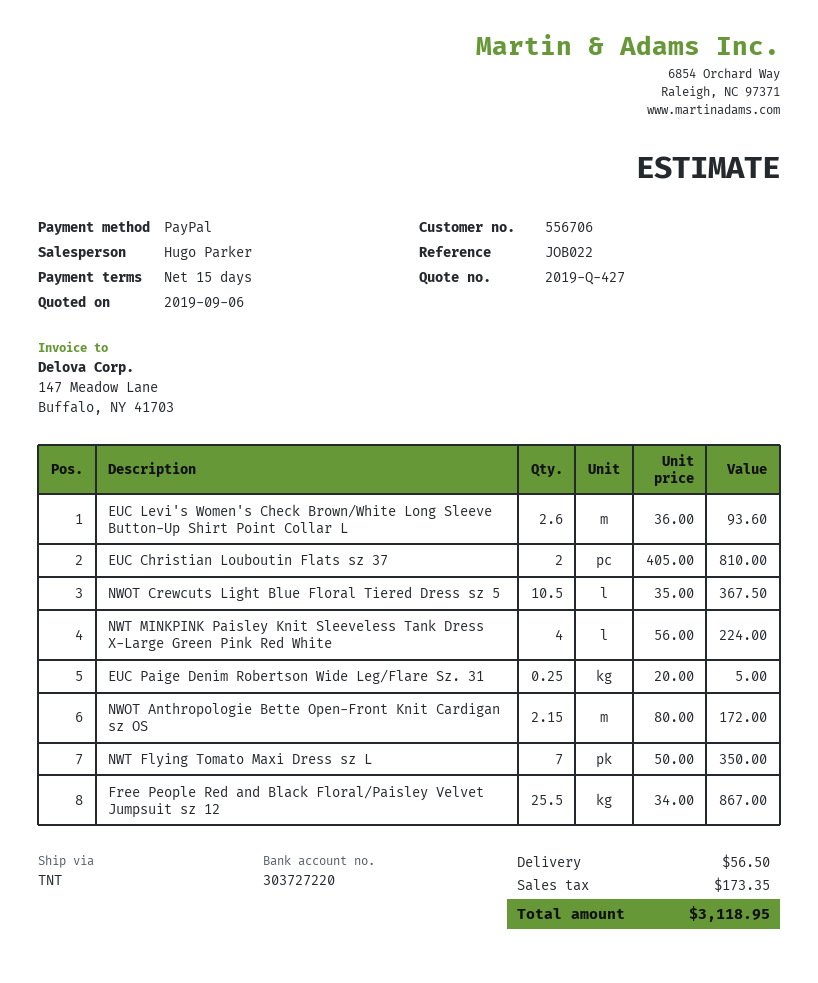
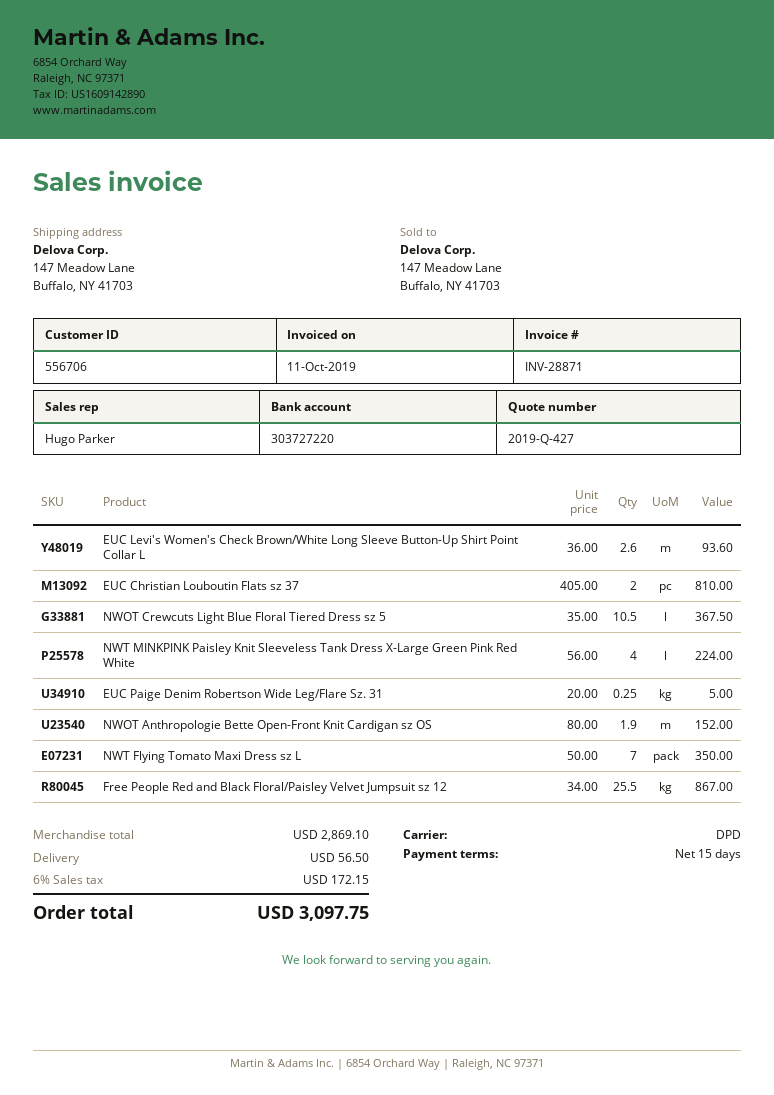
shipping method: TNT -> DPD
NWOT Anthropologie Bette Open-Front Knit Cardigan sz OS: 2.15 x 80.00 = 172.00 -> 1.9 x 80.00 = 152.00
tax: 173.35 -> 172.15
total: 3118.95 -> 3097.75

